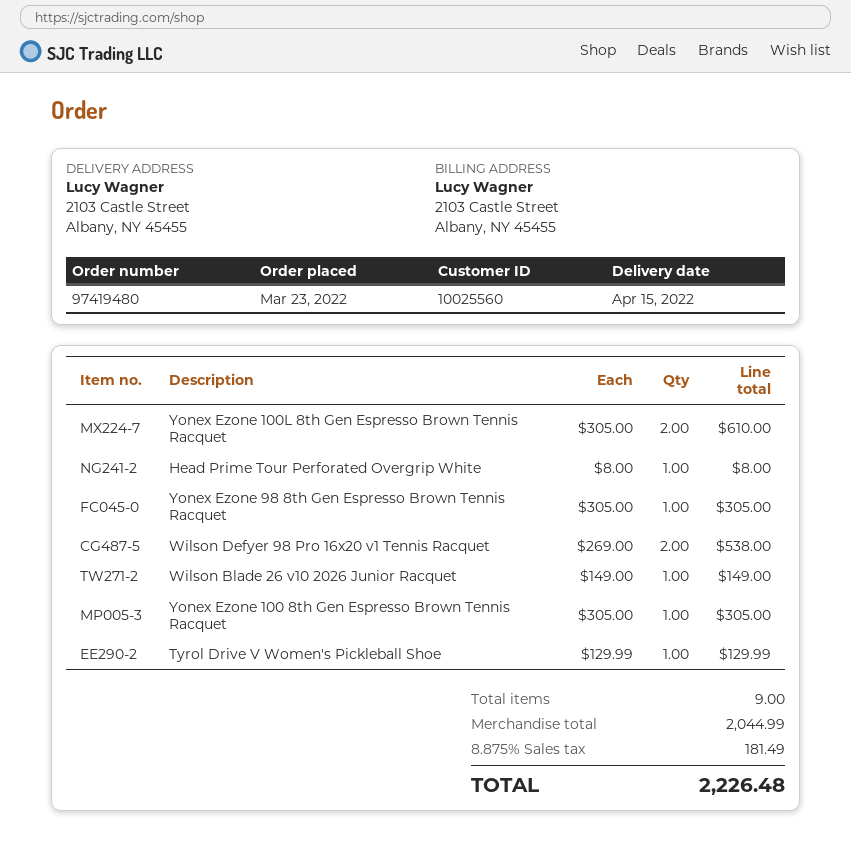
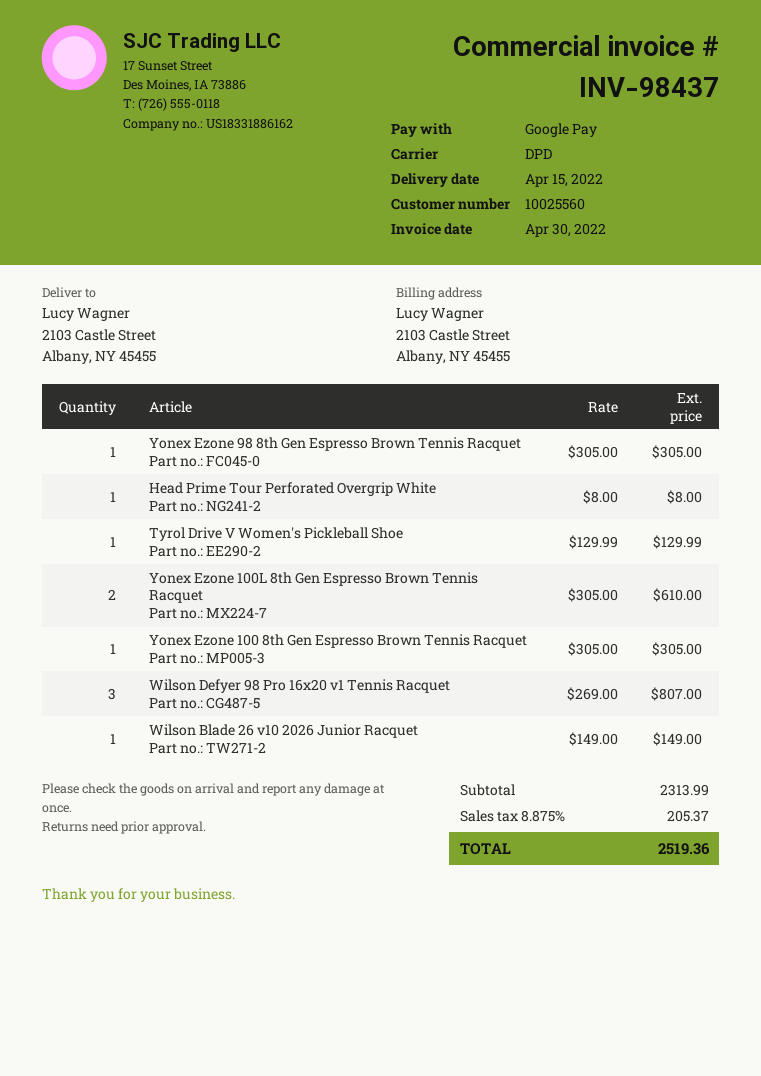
Wilson Defyer 98 Pro 16x20 v1 Tennis Racquet: 2 x 269.00 = 538.00 -> 3 x 269.00 = 807.00
subtotal: 2044.99 -> 2313.99
tax: 8.875% = 181.49 -> 8.875% = 205.37
total: 2226.48 -> 2519.36

